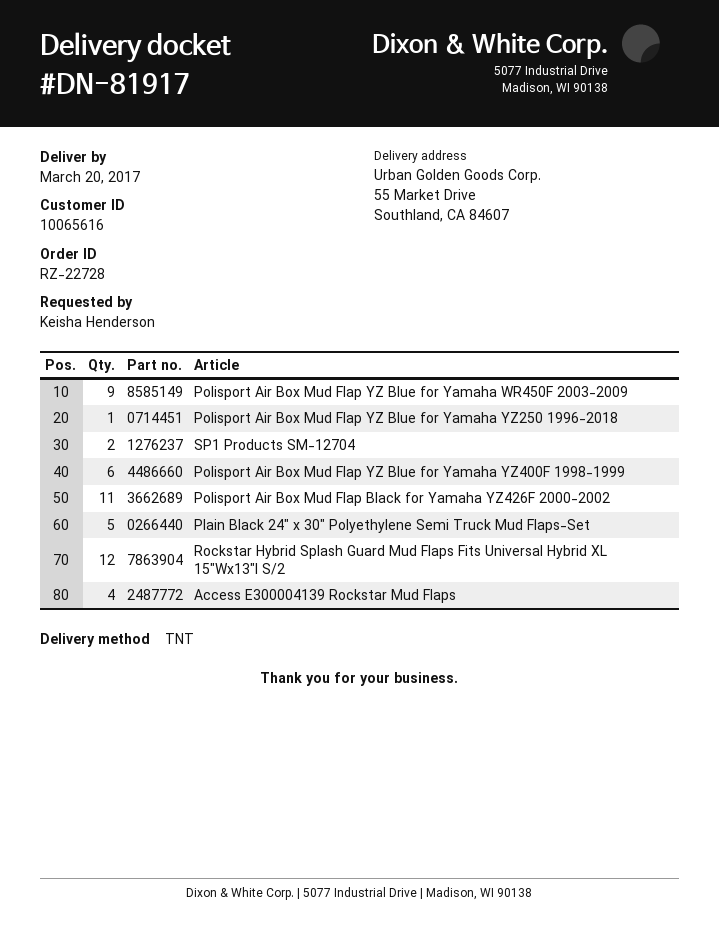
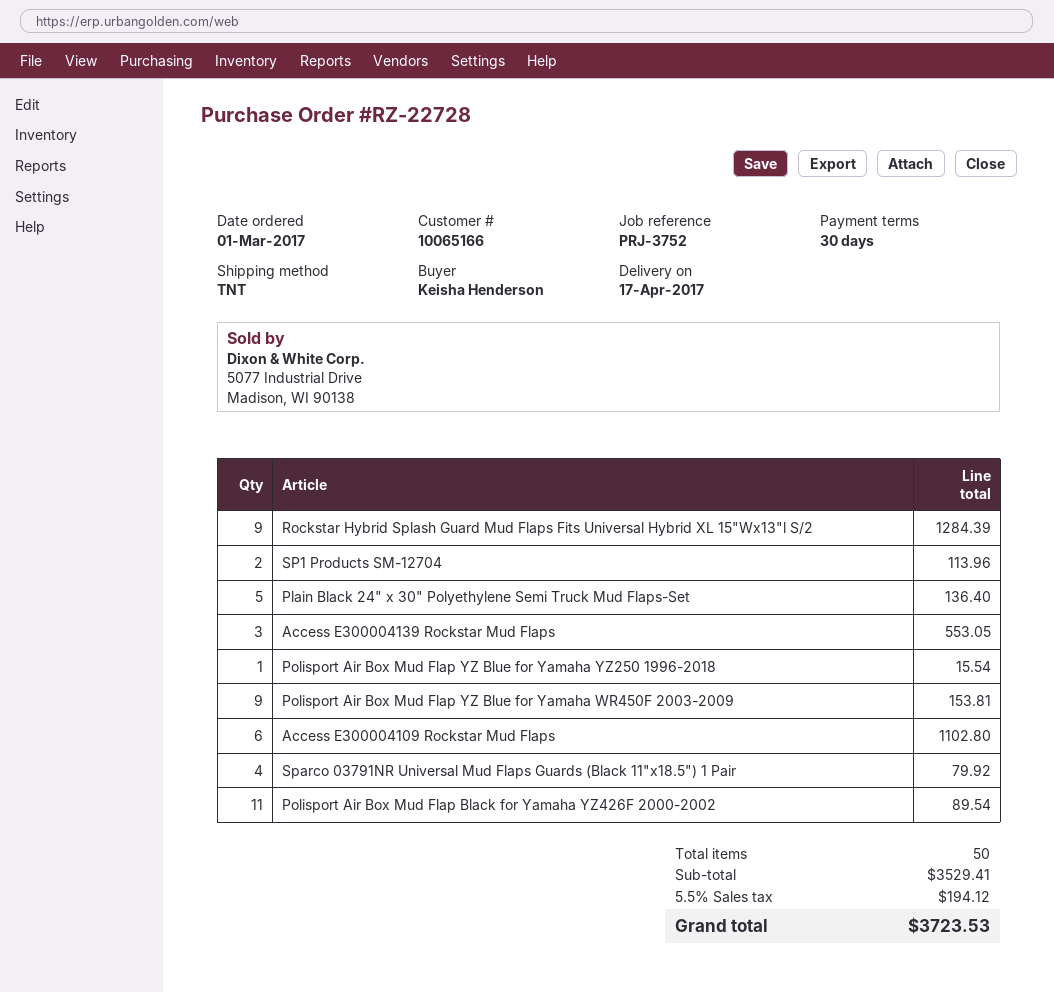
delivery date: 2017-03-20 -> 2017-04-17
customer number: 10065616 -> 10065166
Polisport Air Box Mud Flap YZ Blue for Yamaha YZ400F 1998-1999: 6 -> none
Rockstar Hybrid Splash Guard Mud Flaps Fits Universal Hybrid XL 15"Wx13"l S/2: 12 -> 9
Access E300004139 Rockstar Mud Flaps: 4 -> 3
Access E300004109 Rockstar Mud Flaps: none -> 6
Sparco 03791NR Universal Mud Flaps Guards (Black 11"x18.5") 1 Pair: none -> 4

